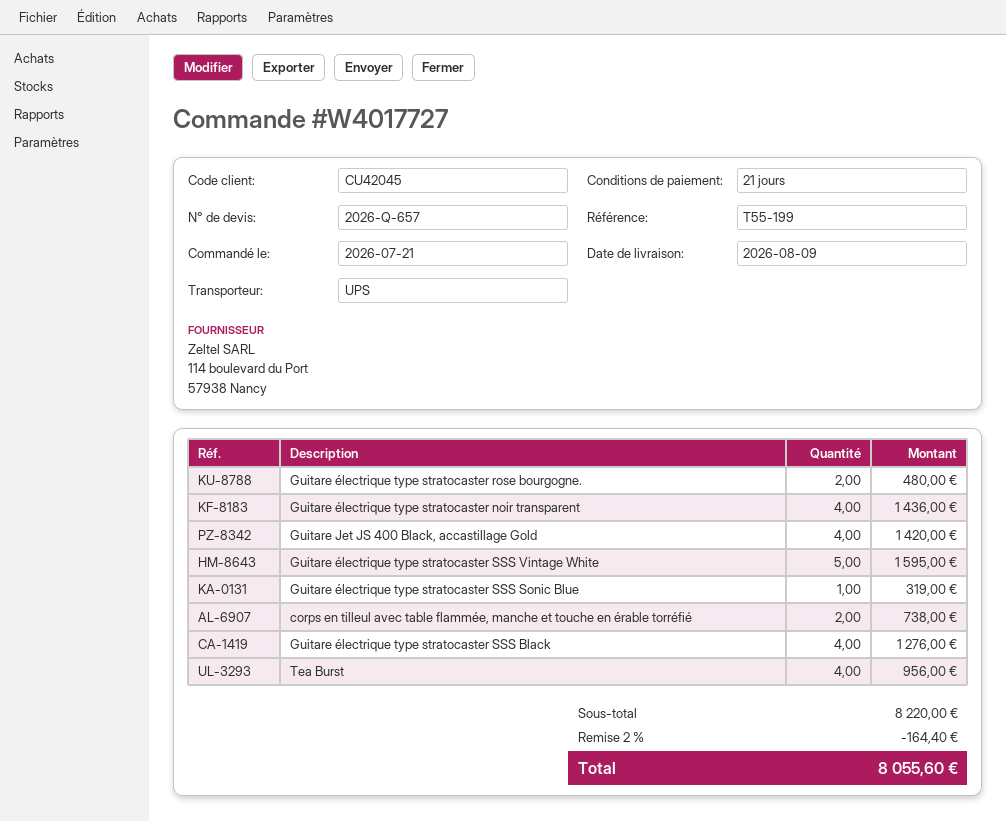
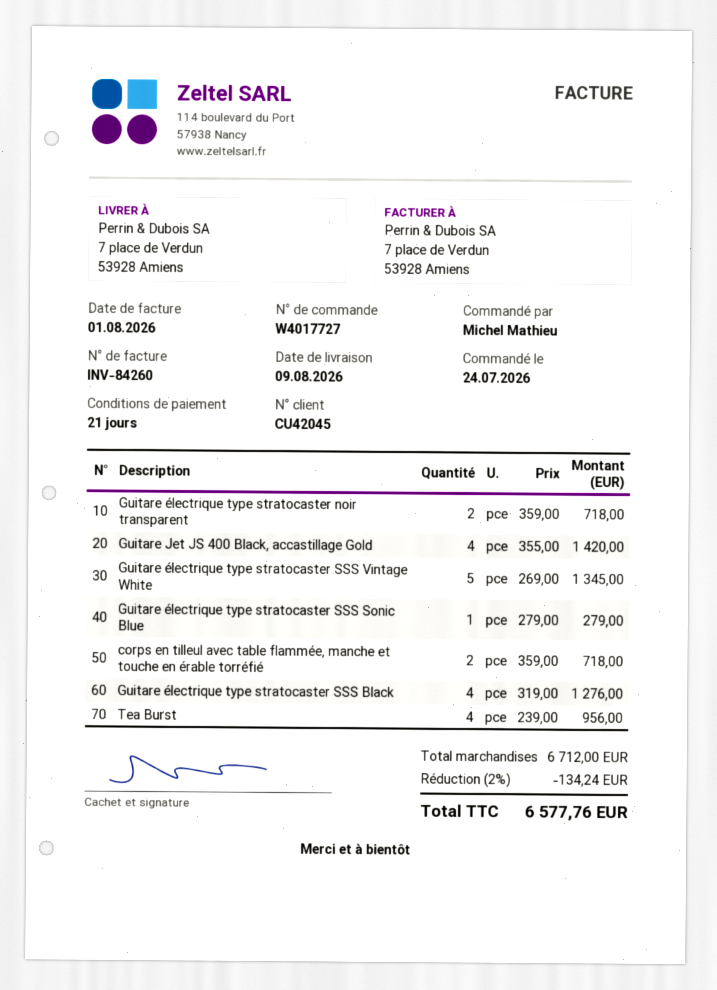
order date: 2026-07-21 -> 2026-07-24
Guitare électrique type stratocaster rose bourgogne.: 2 for 480.00 -> none
Guitare électrique type stratocaster noir transparent: 4 for 1436.00 -> 2 for 718.00
Guitare électrique type stratocaster SSS Vintage White: 5 for 1595.00 -> 5 for 1345.00
Guitare électrique type stratocaster SSS Sonic Blue: 1 for 319.00 -> 1 for 279.00
corps en tilleul avec table flammée, manche et touche en érable torréfié: 2 for 738.00 -> 2 for 718.00
subtotal: 8220.00 -> 6712.00
discount: 2% = 164.40 -> 2% = 134.24
total: 8055.60 -> 6577.76

